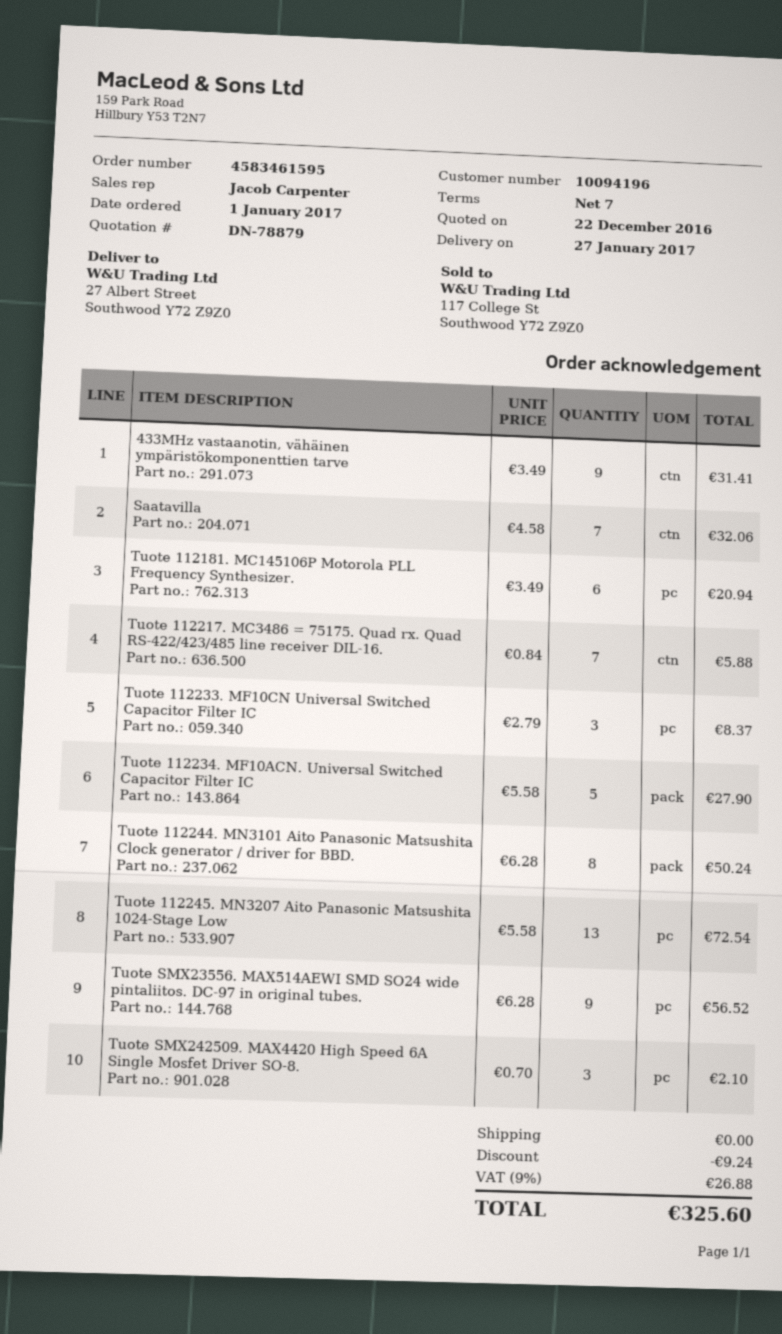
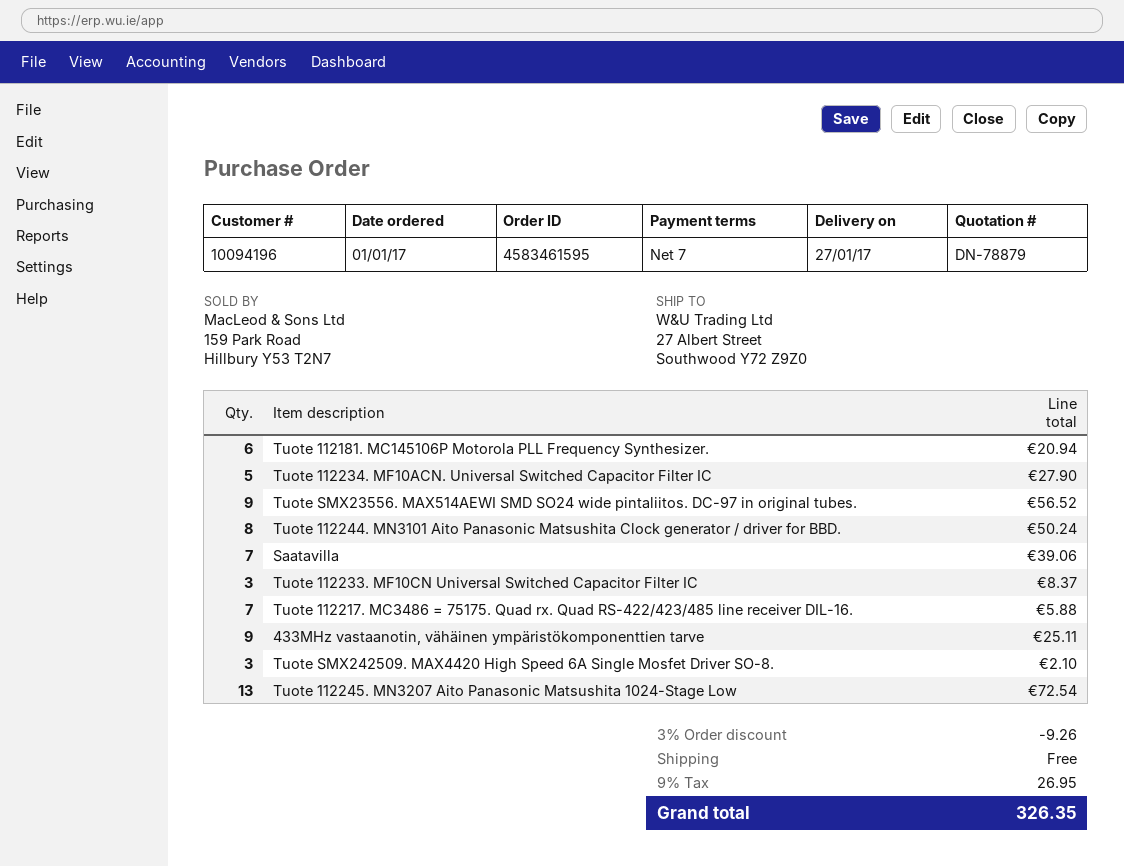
433MHz vastaanotin, vähäinen ympäristökomponenttien tarve: 9 for 31.41 -> 9 for 25.11
Saatavilla: 7 for 32.06 -> 7 for 39.06
discount: 9.24 -> 9.26
tax: 9% = 26.88 -> 9% = 26.95
total: 325.60 -> 326.35

